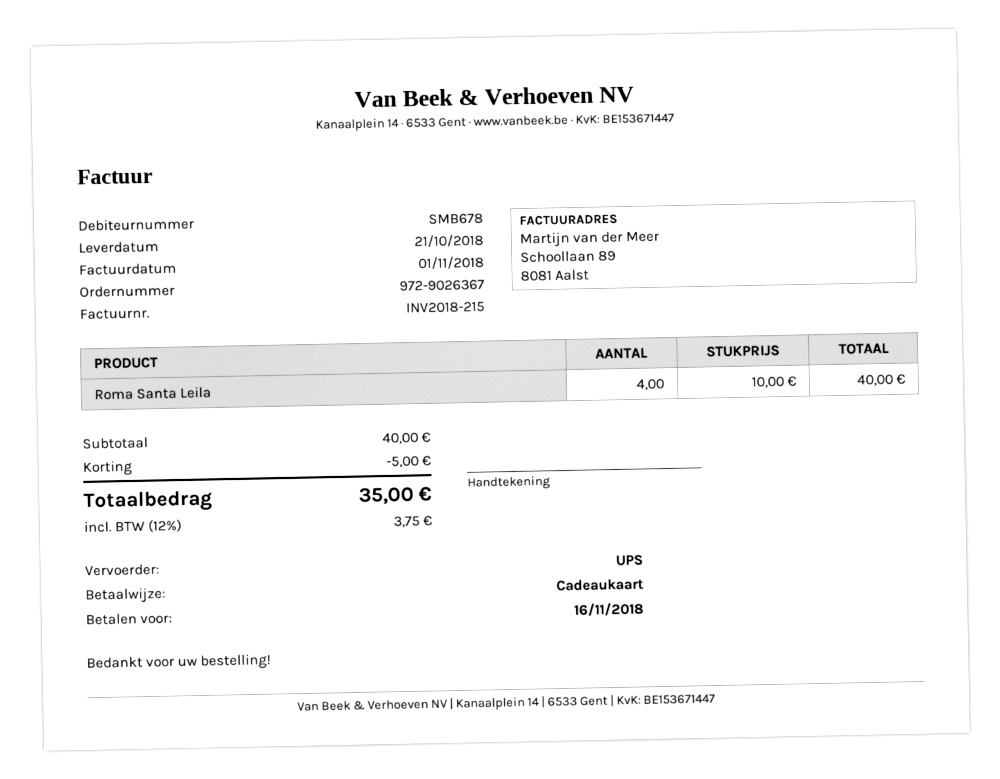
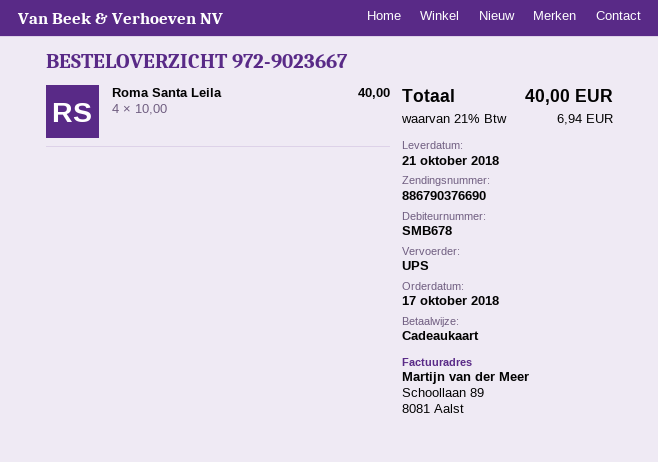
order number: 972-9026367 -> 972-9023667
discount: 5.00 -> none
tax: 12% = 3.75 -> 21% = 6.94
total: 35.00 -> 40.00

